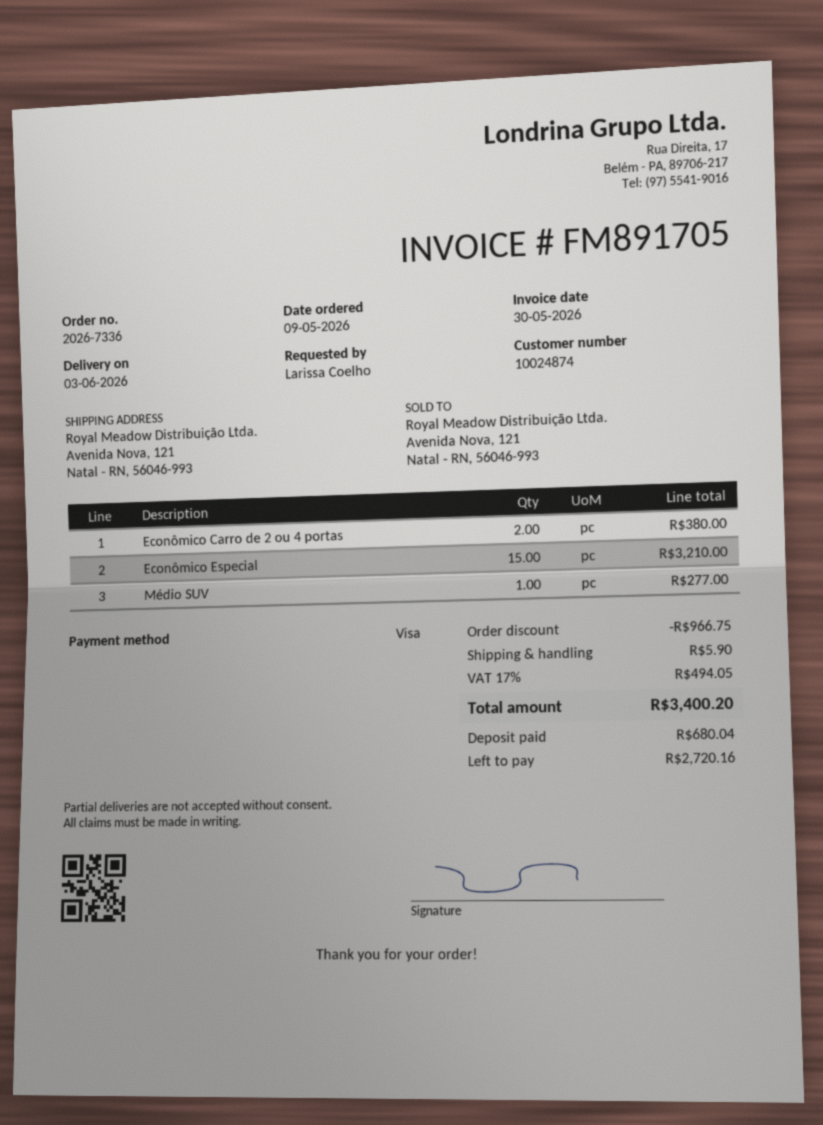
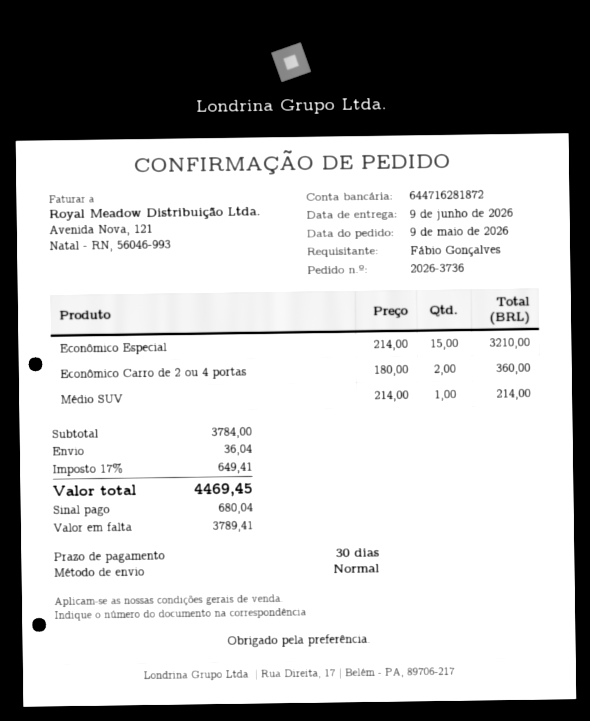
order number: 2026-7336 -> 2026-3736
delivery date: 2026-06-03 -> 2026-06-09
ordered by: Larissa Coelho -> Fábio Gonçalves
Econômico Carro de 2 ou 4 portas: 2 for 380.00 -> 2 for 360.00
Médio SUV: 1 for 277.00 -> 1 for 214.00
discount: 966.75 -> none
shipping: 5.90 -> 36.04
tax: 17% = 494.05 -> 17% = 649.41
total: 3400.20 -> 4469.45
balance: 2720.16 -> 3789.41

